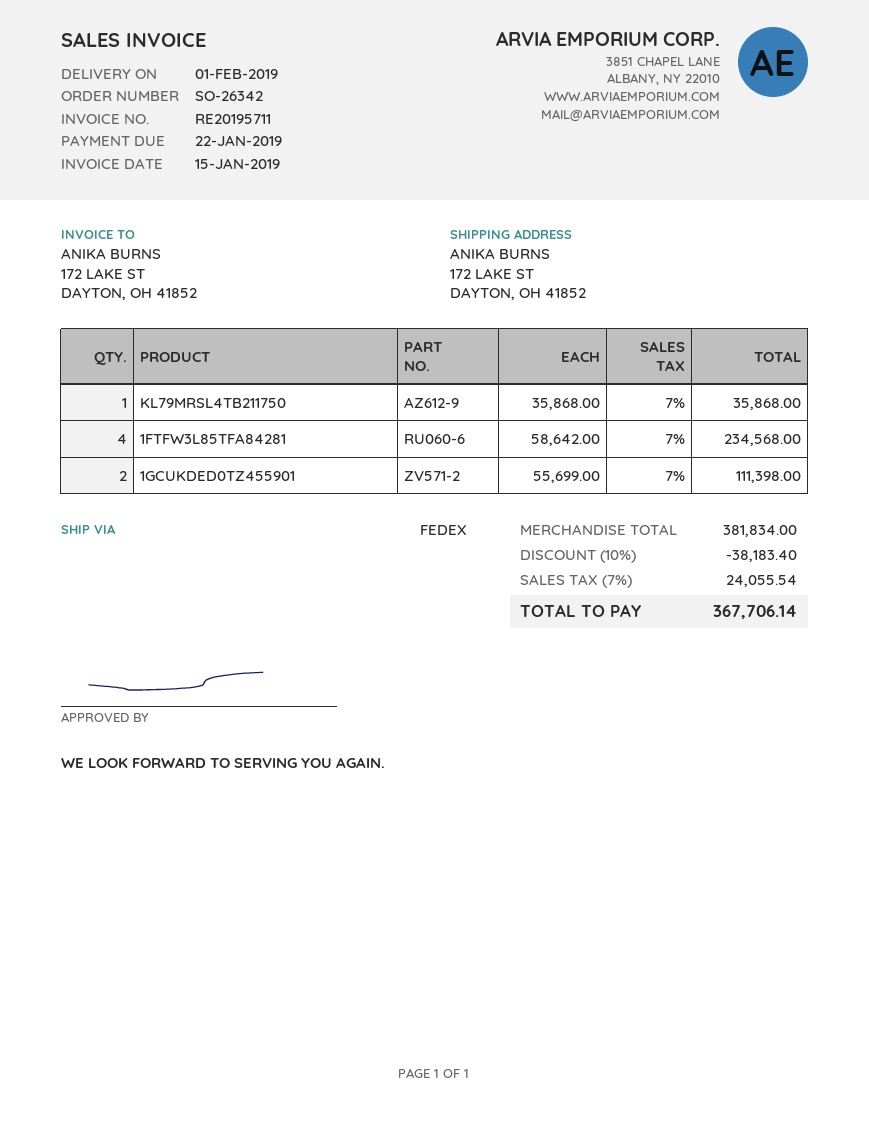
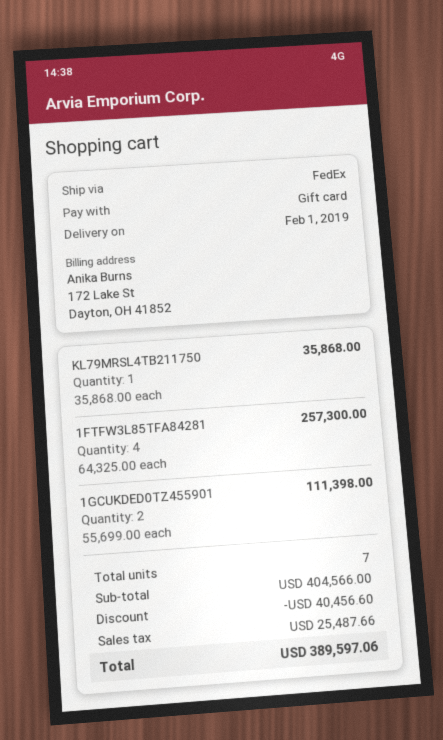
1FTFW3L85TFA84281: 4 x 58642.00 = 234568.00 -> 4 x 64325.00 = 257300.00
subtotal: 381834.00 -> 404566.00
discount: 38183.40 -> 40456.60
tax: 24055.54 -> 25487.66
total: 367706.14 -> 389597.06

